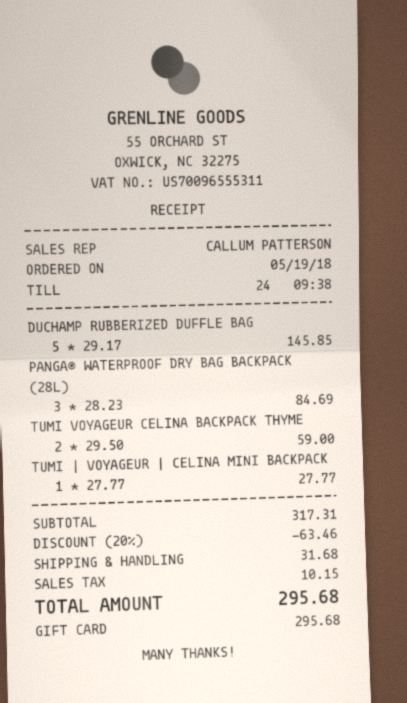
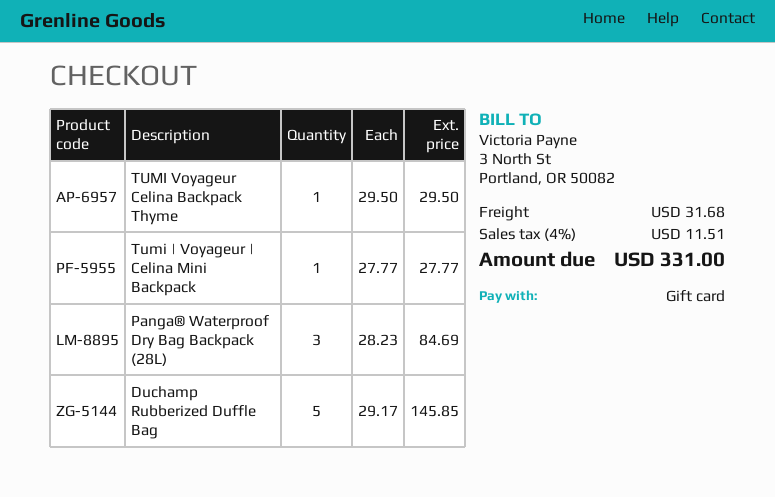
TUMI VOYAGEUR CELINA BACKPACK THYME: 2 x 29.50 = 59.00 -> 1 x 29.50 = 29.50
discount: 20% = 63.46 -> none
tax: 10.15 -> 11.51
total: 295.68 -> 331.00

